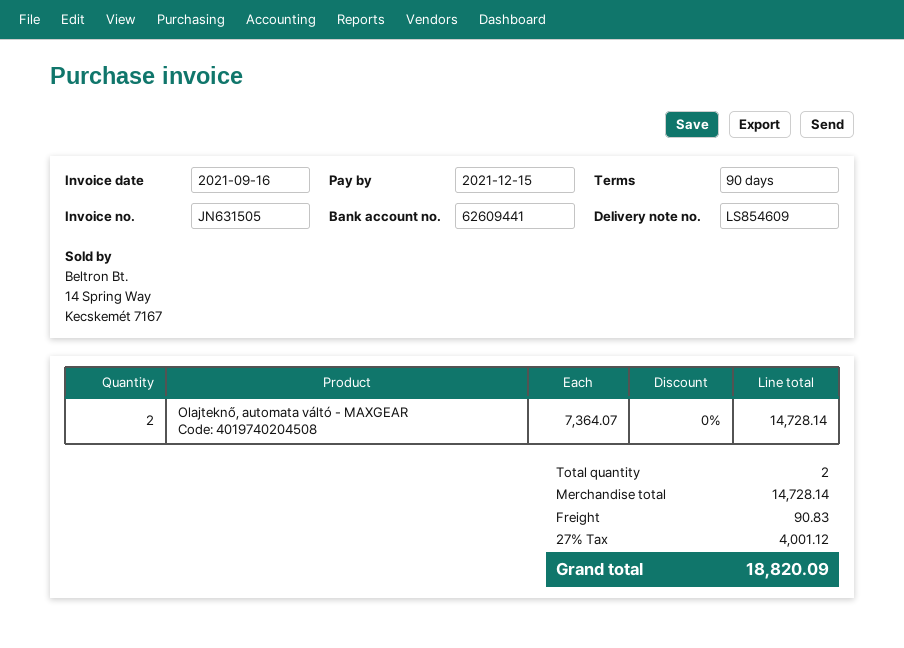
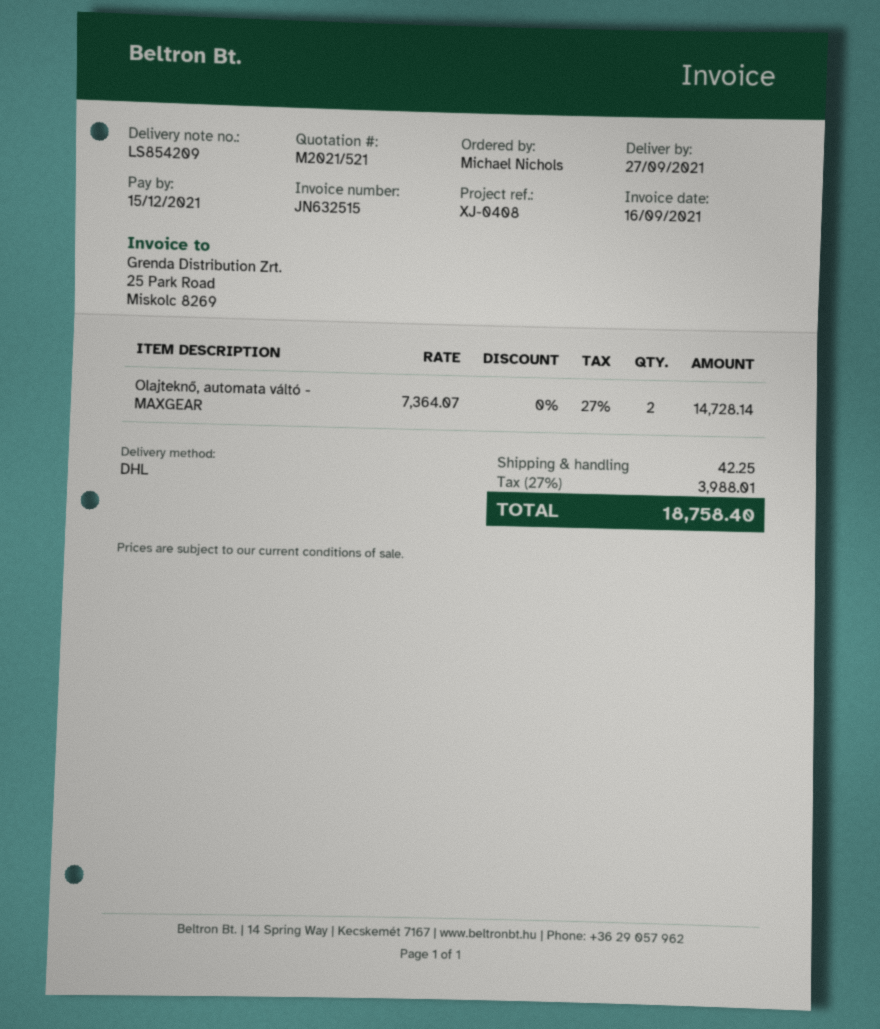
delivery note number: LS854609 -> LS854209
invoice number: JN631505 -> JN632515
shipping: 90.83 -> 42.25
tax: 27% = 4001.12 -> 27% = 3988.01
total: 18820.09 -> 18758.40

